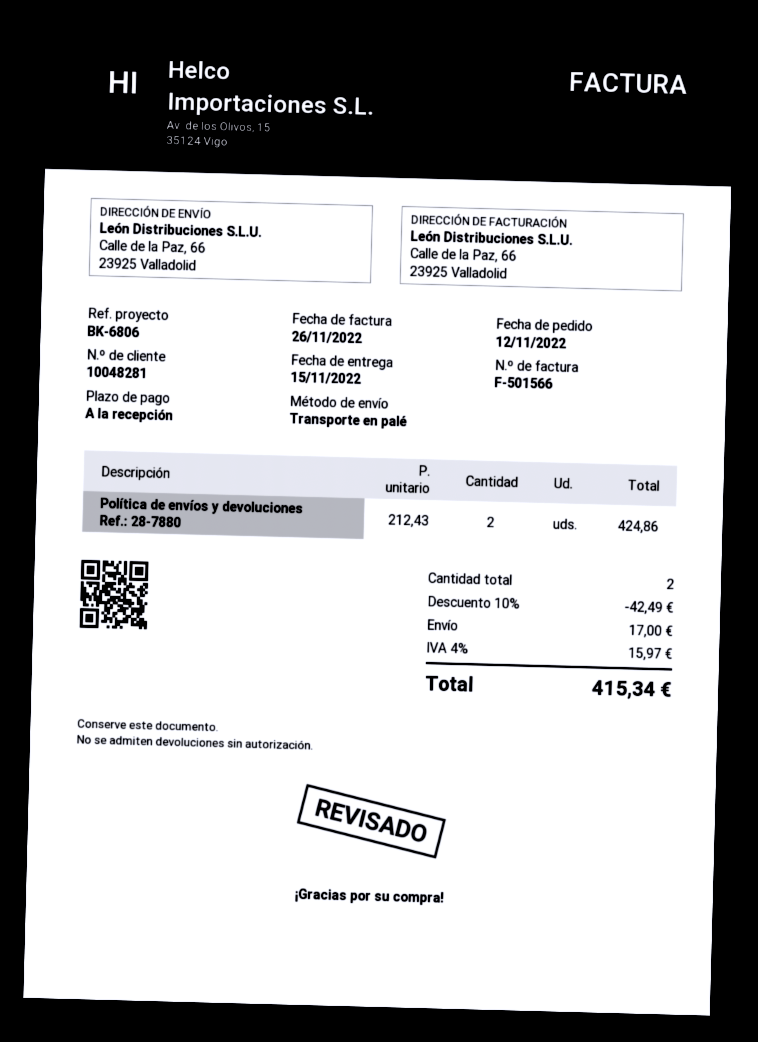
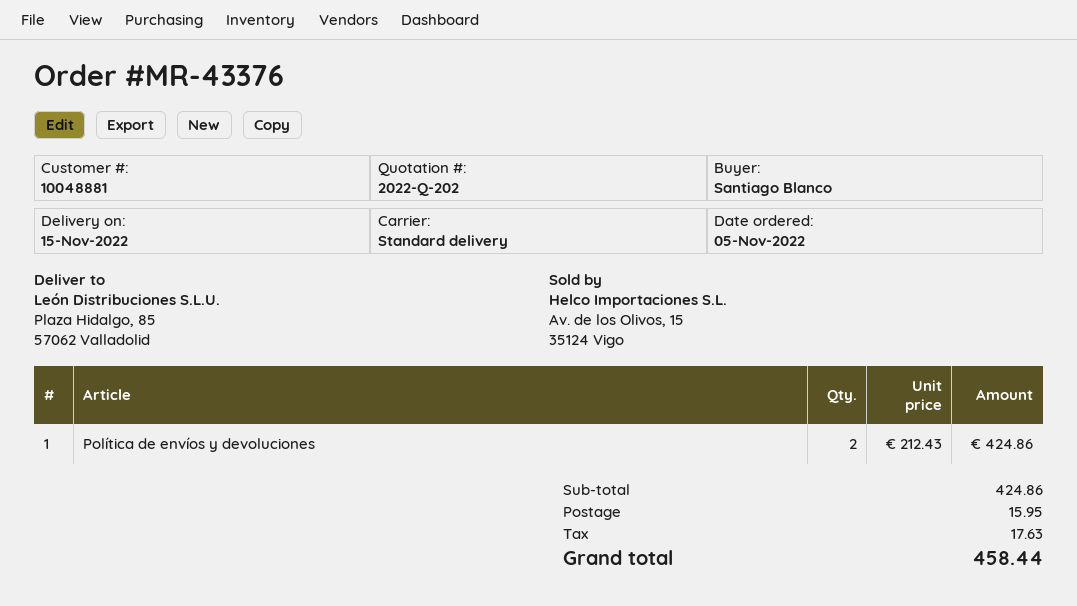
order date: 2022-11-12 -> 2022-11-05
customer number: 10048281 -> 10048881
shipping method: pallet freight -> standard
ship to: Calle de la Paz, 66, 23925 Valladolid -> Plaza Hidalgo, 85, 57062 Valladolid
discount: 10% = 42.49 -> none
shipping: 17.00 -> 15.95
tax: 15.97 -> 17.63
total: 415.34 -> 458.44

